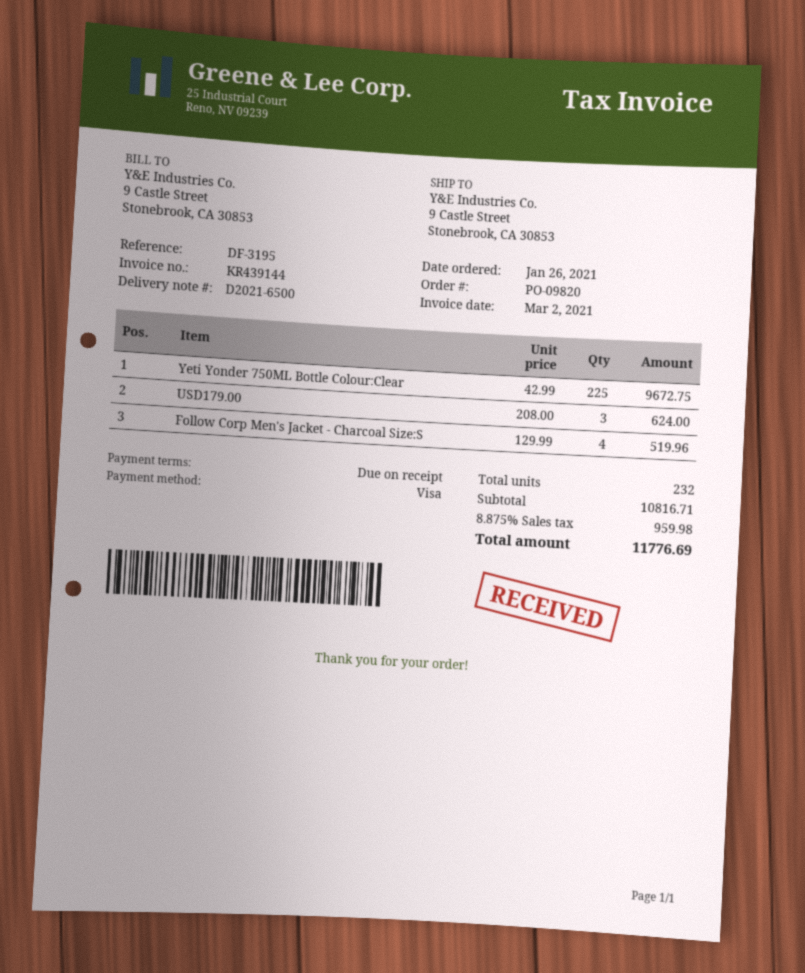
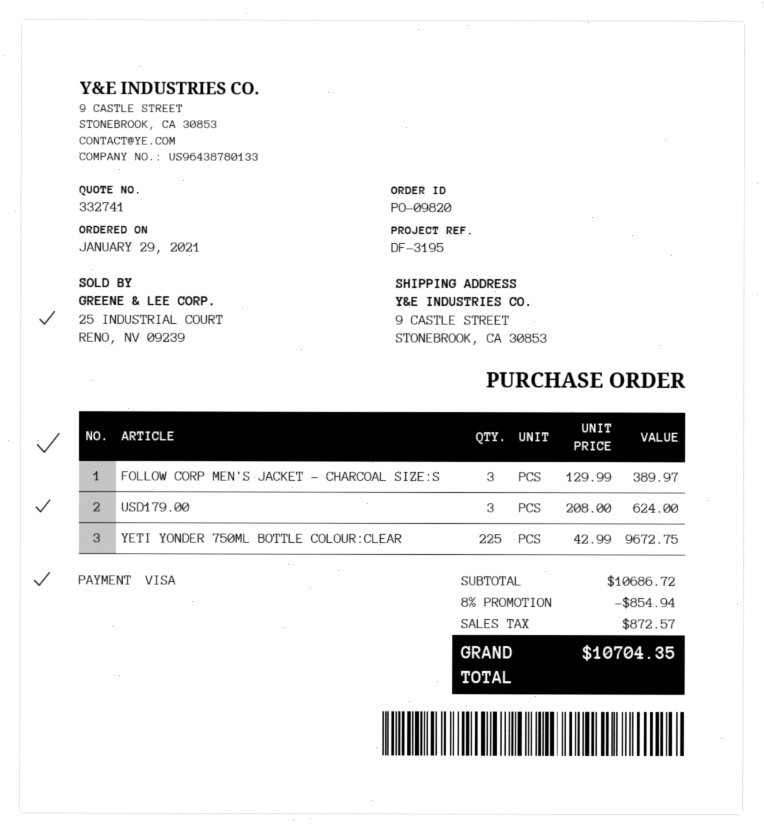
order date: 2021-01-26 -> 2021-01-29
Follow Corp Men's Jacket - Charcoal Size:S: 4 x 129.99 = 519.96 -> 3 x 129.99 = 389.97
subtotal: 10816.71 -> 10686.72
discount: none -> 8% = 854.94
tax: 959.98 -> 872.57
total: 11776.69 -> 10704.35

